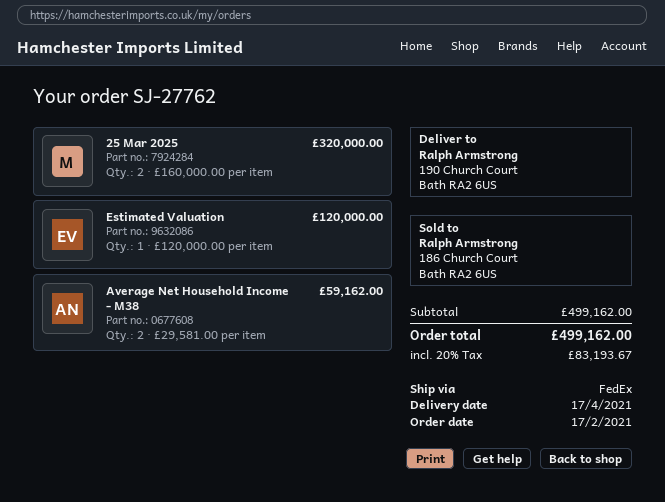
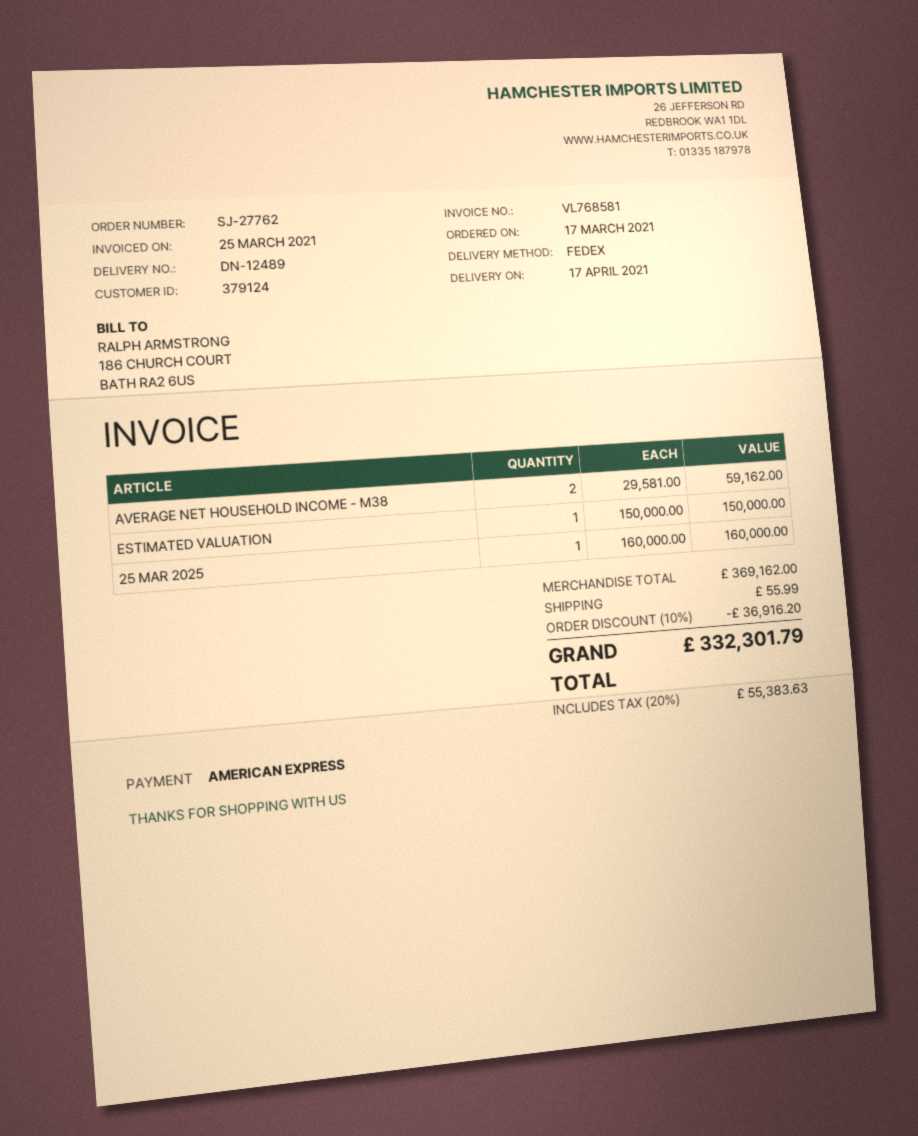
order date: 2021-02-17 -> 2021-03-17
25 Mar 2025: 2 x 160000.00 = 320000.00 -> 1 x 160000.00 = 160000.00
Estimated Valuation: 1 x 120000.00 = 120000.00 -> 1 x 150000.00 = 150000.00
subtotal: 499162.00 -> 369162.00
discount: none -> 10% = 36916.20
shipping: none -> 55.99
tax: 20% = 83193.67 -> 20% = 55383.63
total: 499162.00 -> 332301.79

